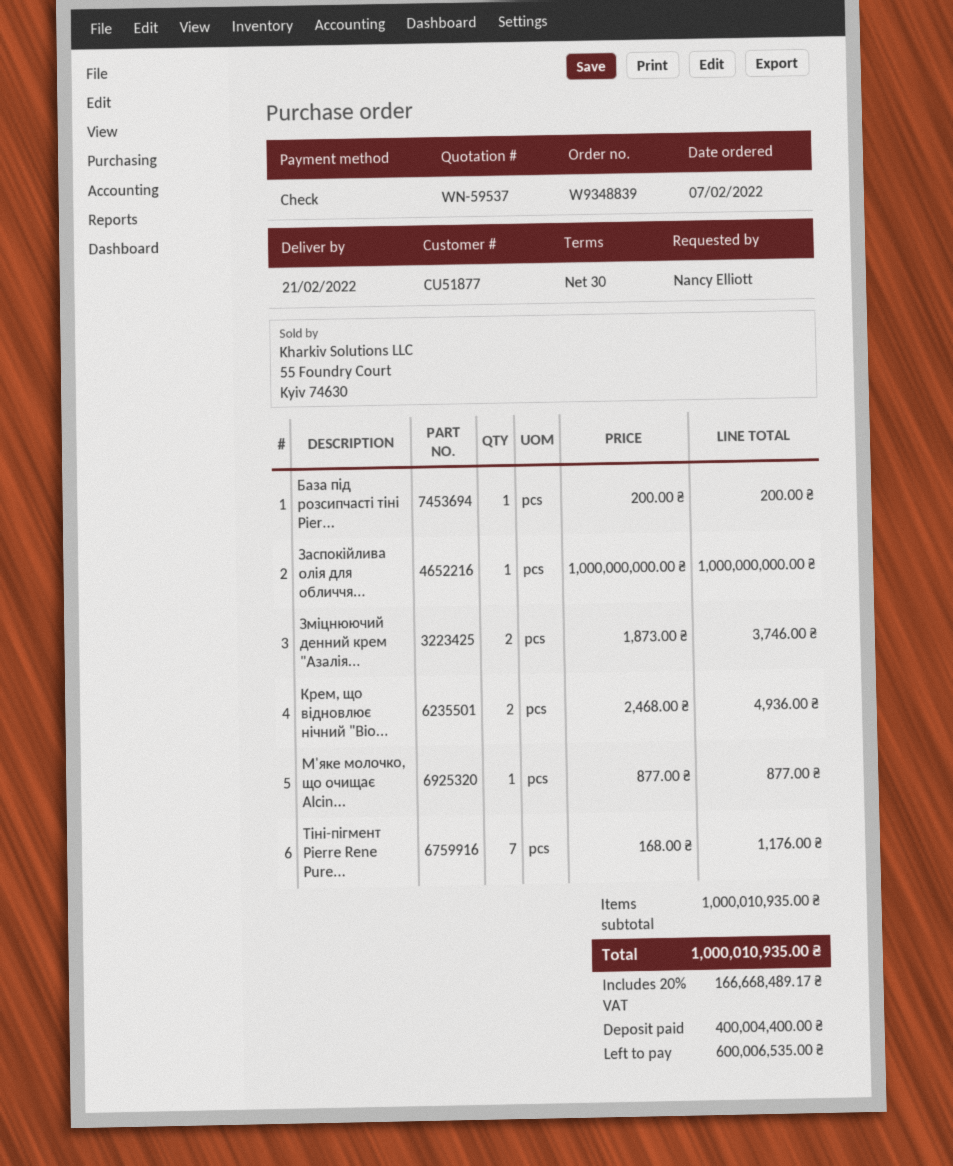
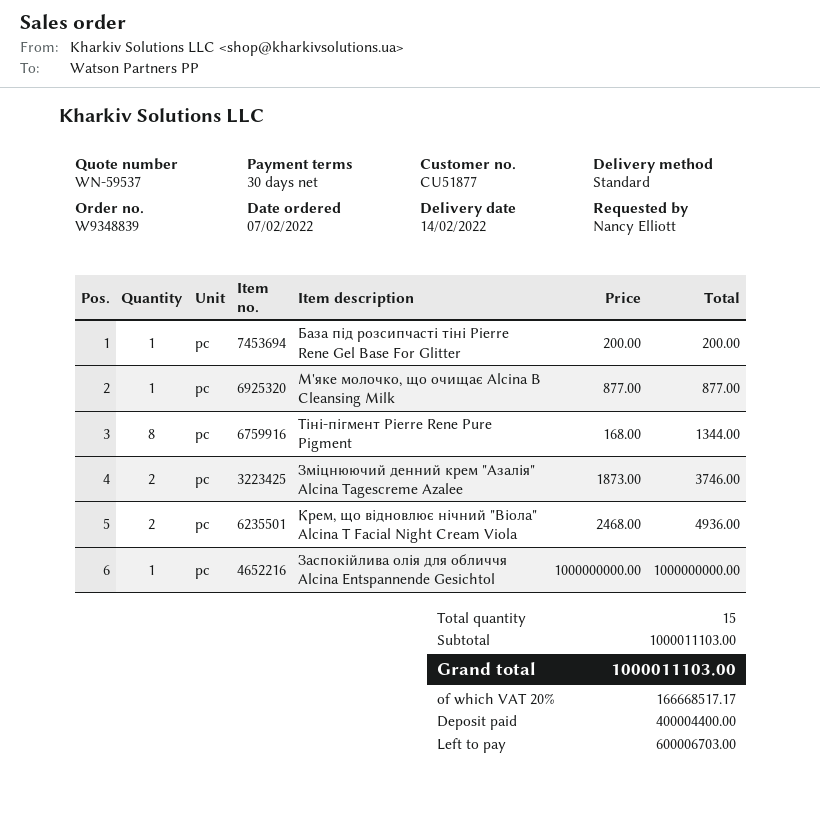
delivery date: 2022-02-21 -> 2022-02-14
Тіні-пігмент Pierre Rene Pure...: 7 x 168.00 = 1176.00 -> 8 x 168.00 = 1344.00
subtotal: 1000010935.00 -> 1000011103.00
tax: 20% = 166668489.17 -> 20% = 166668517.17
total: 1000010935.00 -> 1000011103.00
balance: 600006535.00 -> 600006703.00

